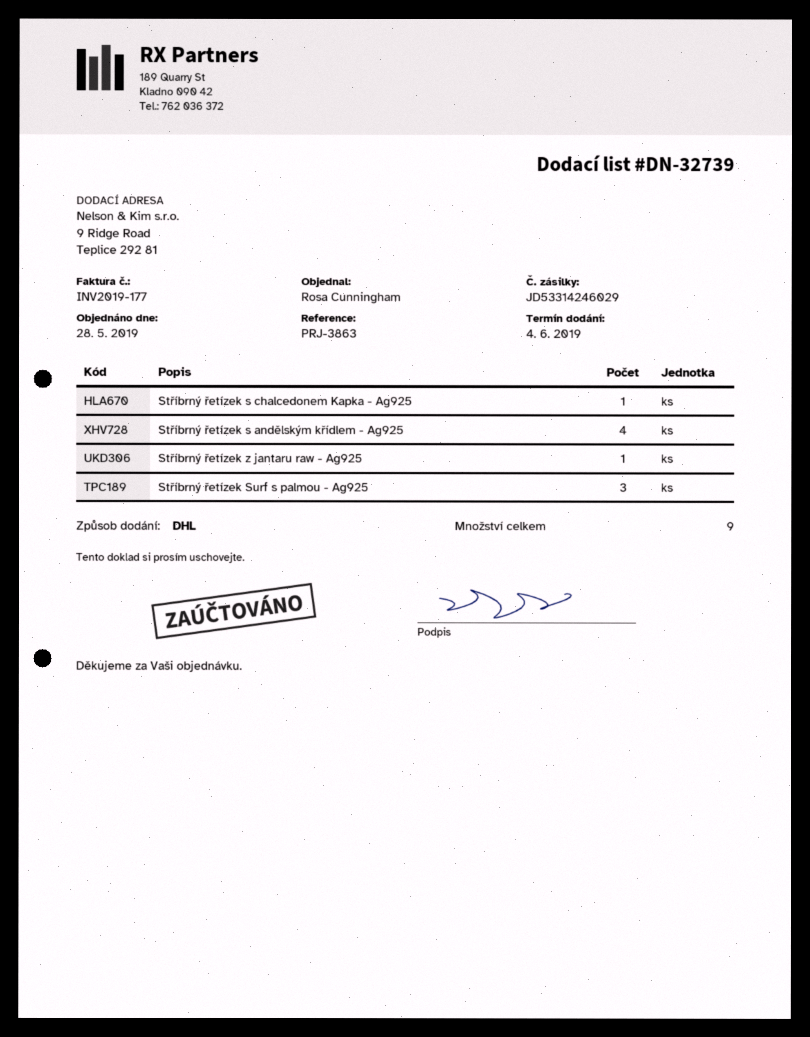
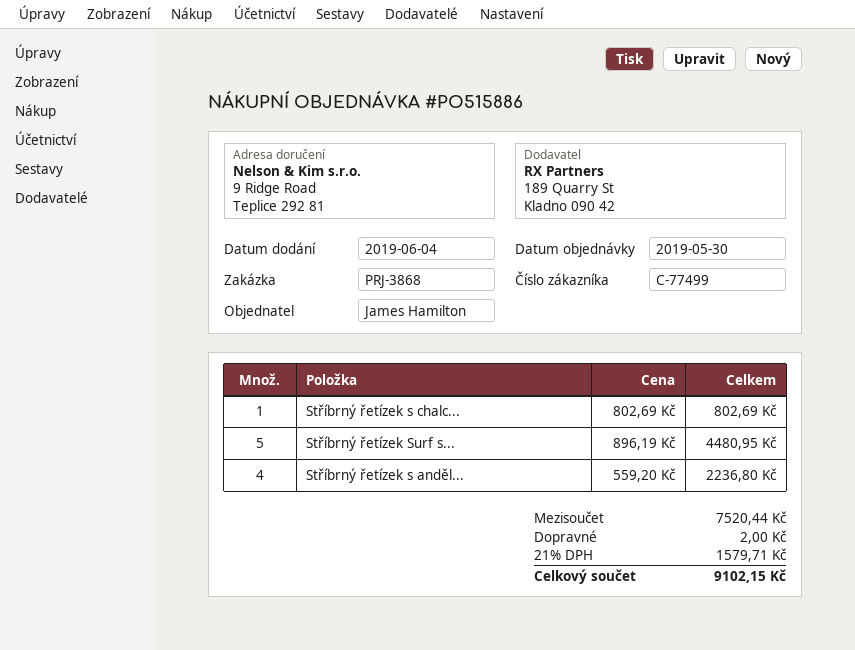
order date: 2019-05-28 -> 2019-05-30
reference: PRJ-3863 -> PRJ-3868
ordered by: Rosa Cunningham -> James Hamilton
Stříbrný řetízek z jantaru raw - Ag925: 1 -> none
Stříbrný řetízek Surf s palmou - Ag925: 3 -> 5

